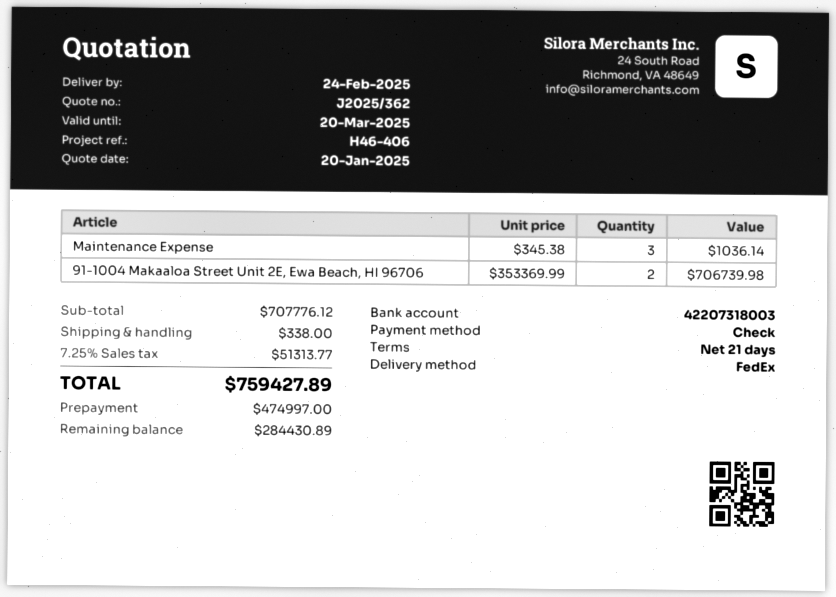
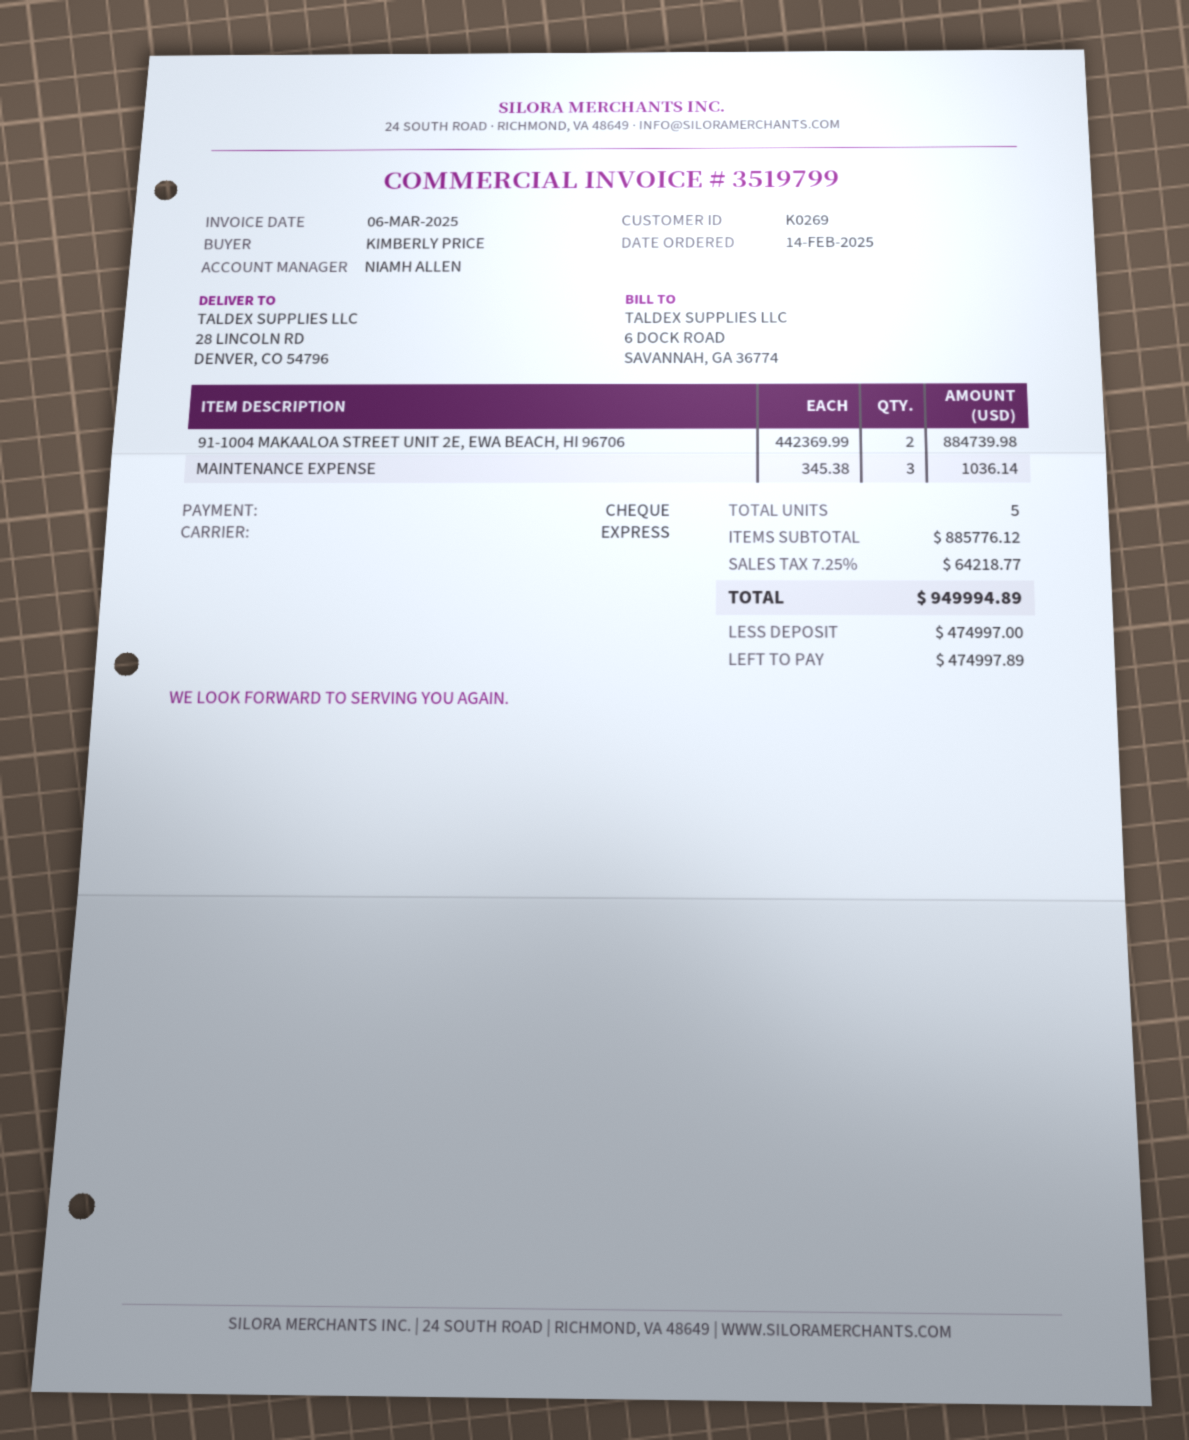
shipping method: FedEx -> express
91-1004 Makaaloa Street Unit 2E, Ewa Beach, HI 96706: 2 x 353369.99 = 706739.98 -> 2 x 442369.99 = 884739.98
subtotal: 707776.12 -> 885776.12
shipping: 338.00 -> none
tax: 7.25% = 51313.77 -> 7.25% = 64218.77
total: 759427.89 -> 949994.89
balance: 284430.89 -> 474997.89

